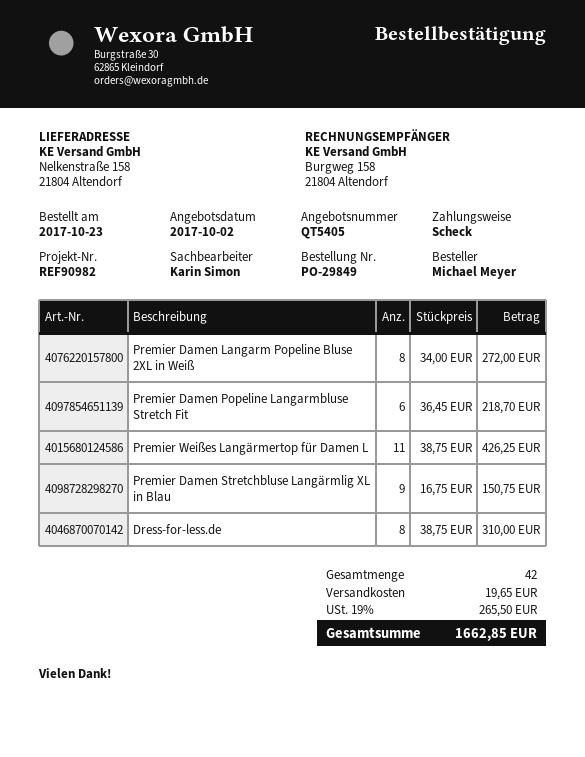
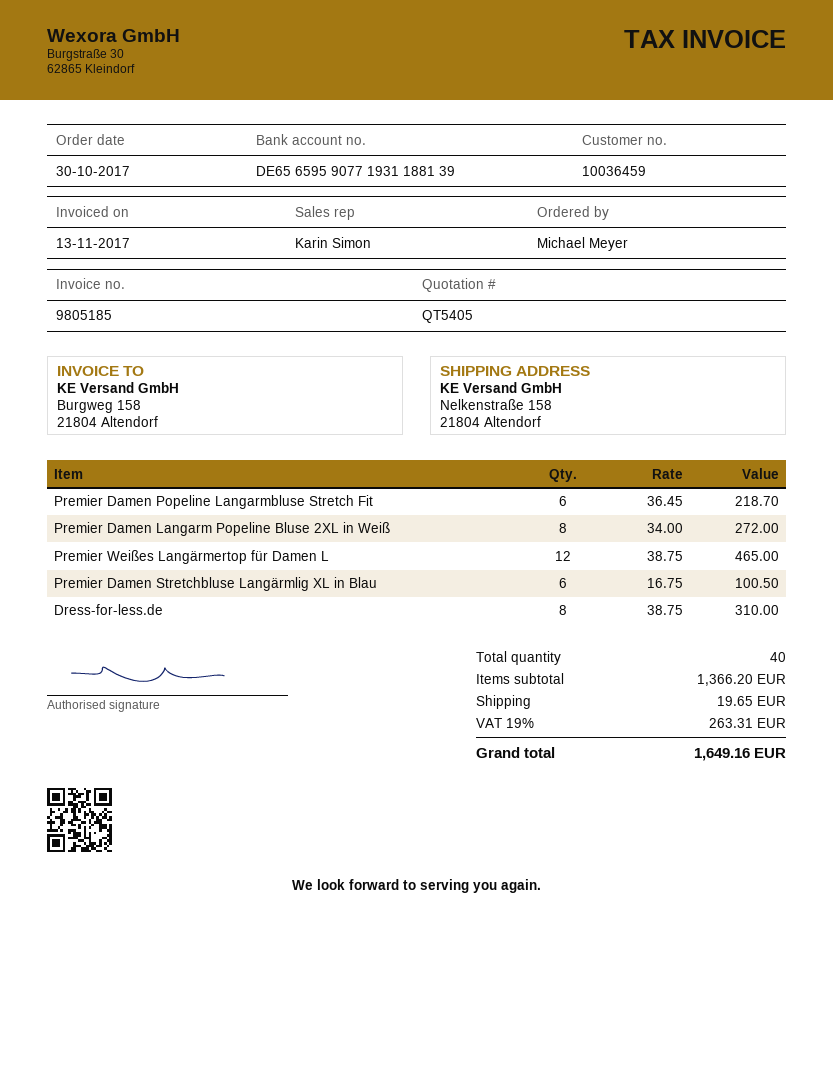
order date: 2017-10-23 -> 2017-10-30
Premier Weißes Langärmertop für Damen L: 11 x 38.75 = 426.25 -> 12 x 38.75 = 465.00
Premier Damen Stretchbluse Langärmlig XL in Blau: 9 x 16.75 = 150.75 -> 6 x 16.75 = 100.50
total quantity: 42 -> 40
tax: 19% = 265.50 -> 19% = 263.31
total: 1662.85 -> 1649.16

